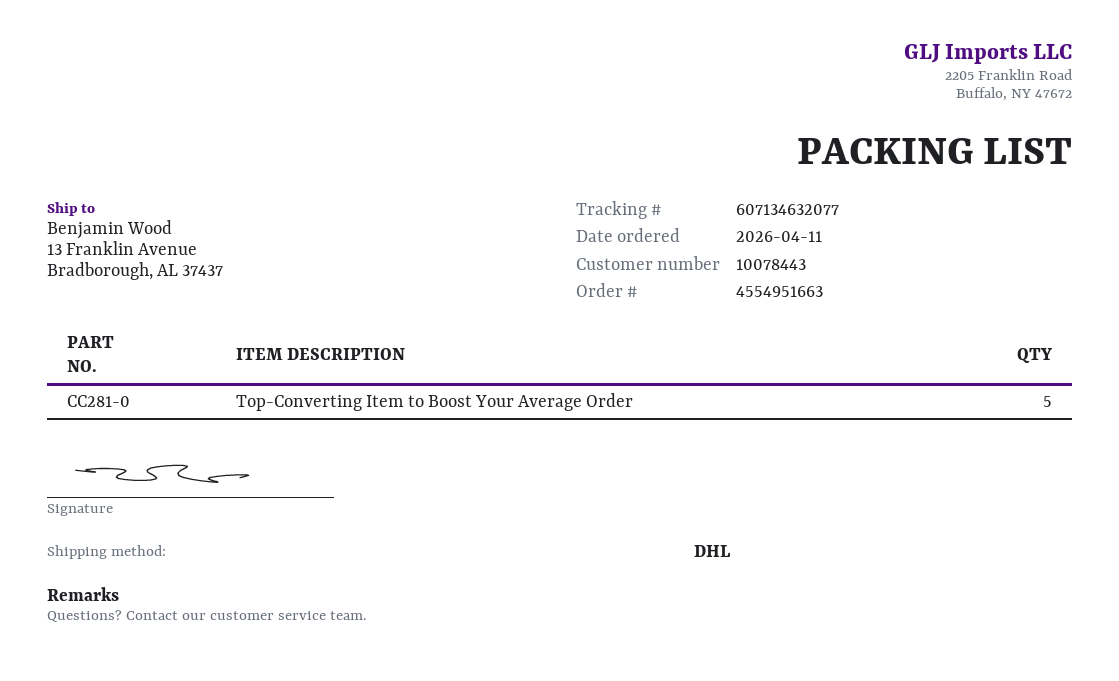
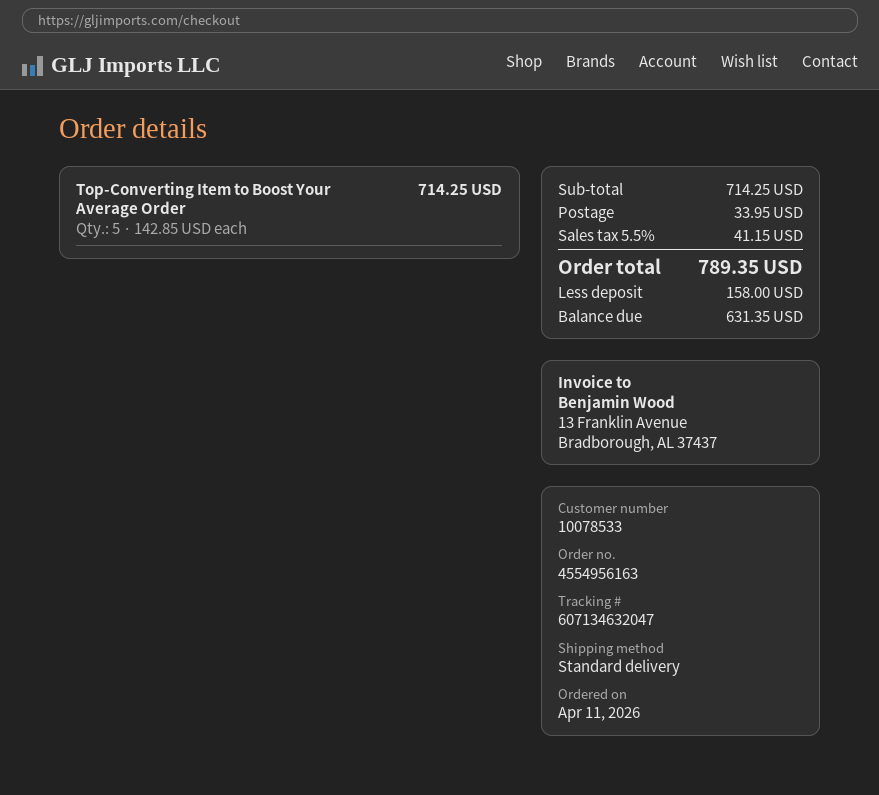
order number: 4554951663 -> 4554956163
customer number: 10078443 -> 10078533
shipping method: DHL -> standard
tracking number: 607134632077 -> 607134632047

